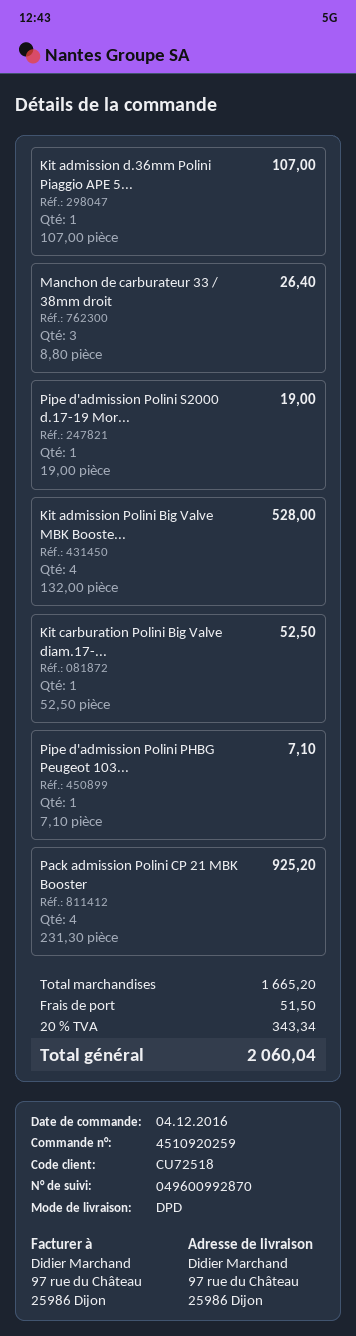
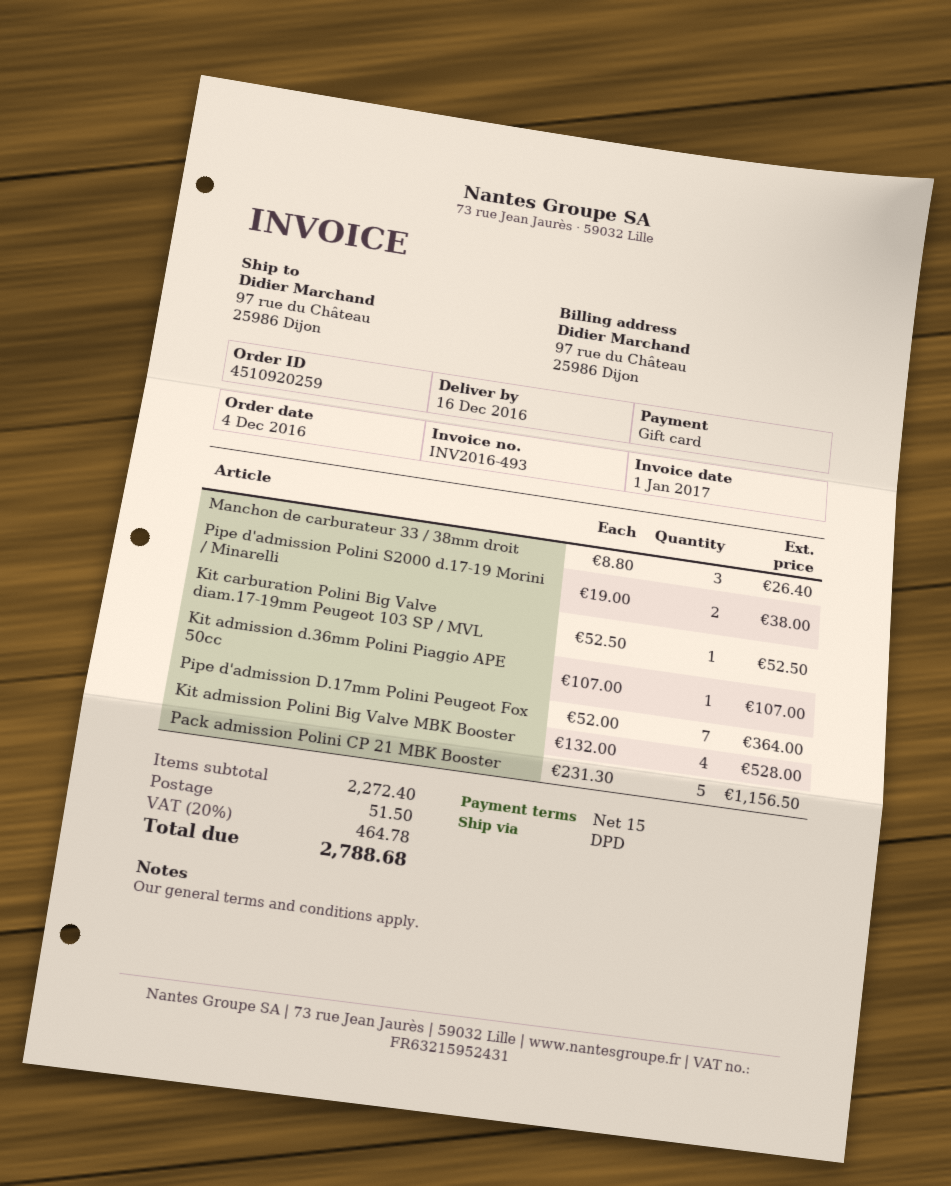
Pipe d'admission Polini S2000 d.17-19 Mor...: 1 x 19.00 = 19.00 -> 2 x 19.00 = 38.00
Pipe d'admission Polini PHBG Peugeot 103...: 1 x 7.10 = 7.10 -> none
Pack admission Polini CP 21 MBK Booster: 4 x 231.30 = 925.20 -> 5 x 231.30 = 1156.50
Pipe d'admission D.17mm Polini Peugeot Fox: none -> 7 x 52.00 = 364.00
subtotal: 1665.20 -> 2272.40
tax: 20% = 343.34 -> 20% = 464.78
total: 2060.04 -> 2788.68

